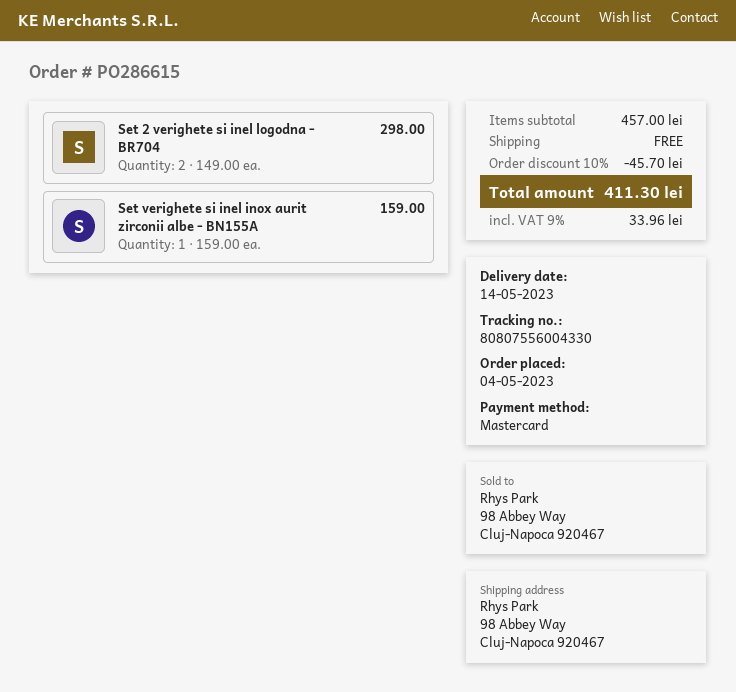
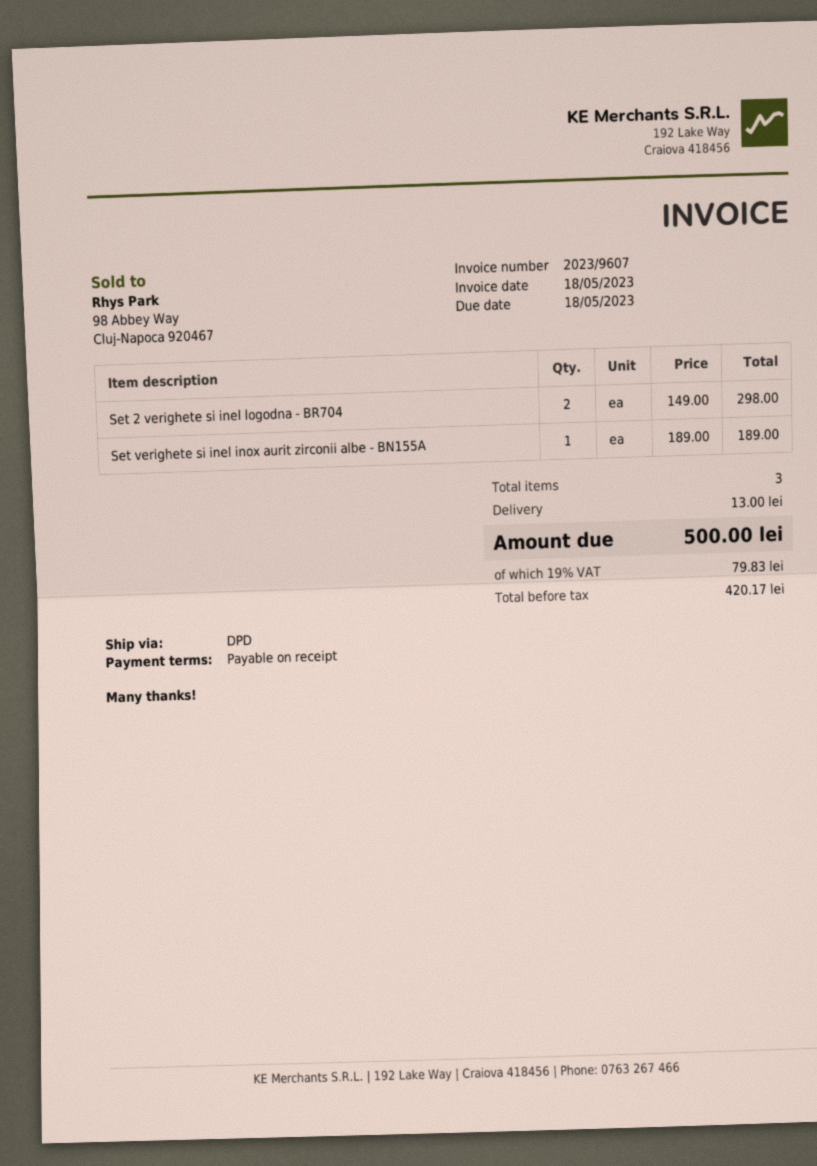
Set verighete si inel inox aurit zirconii albe - BN155A: 1 x 159.00 = 159.00 -> 1 x 189.00 = 189.00
discount: 10% = 45.70 -> none
shipping: 0.00 -> 13.00
tax: 9% = 33.96 -> 19% = 79.83
total: 411.30 -> 500.00

